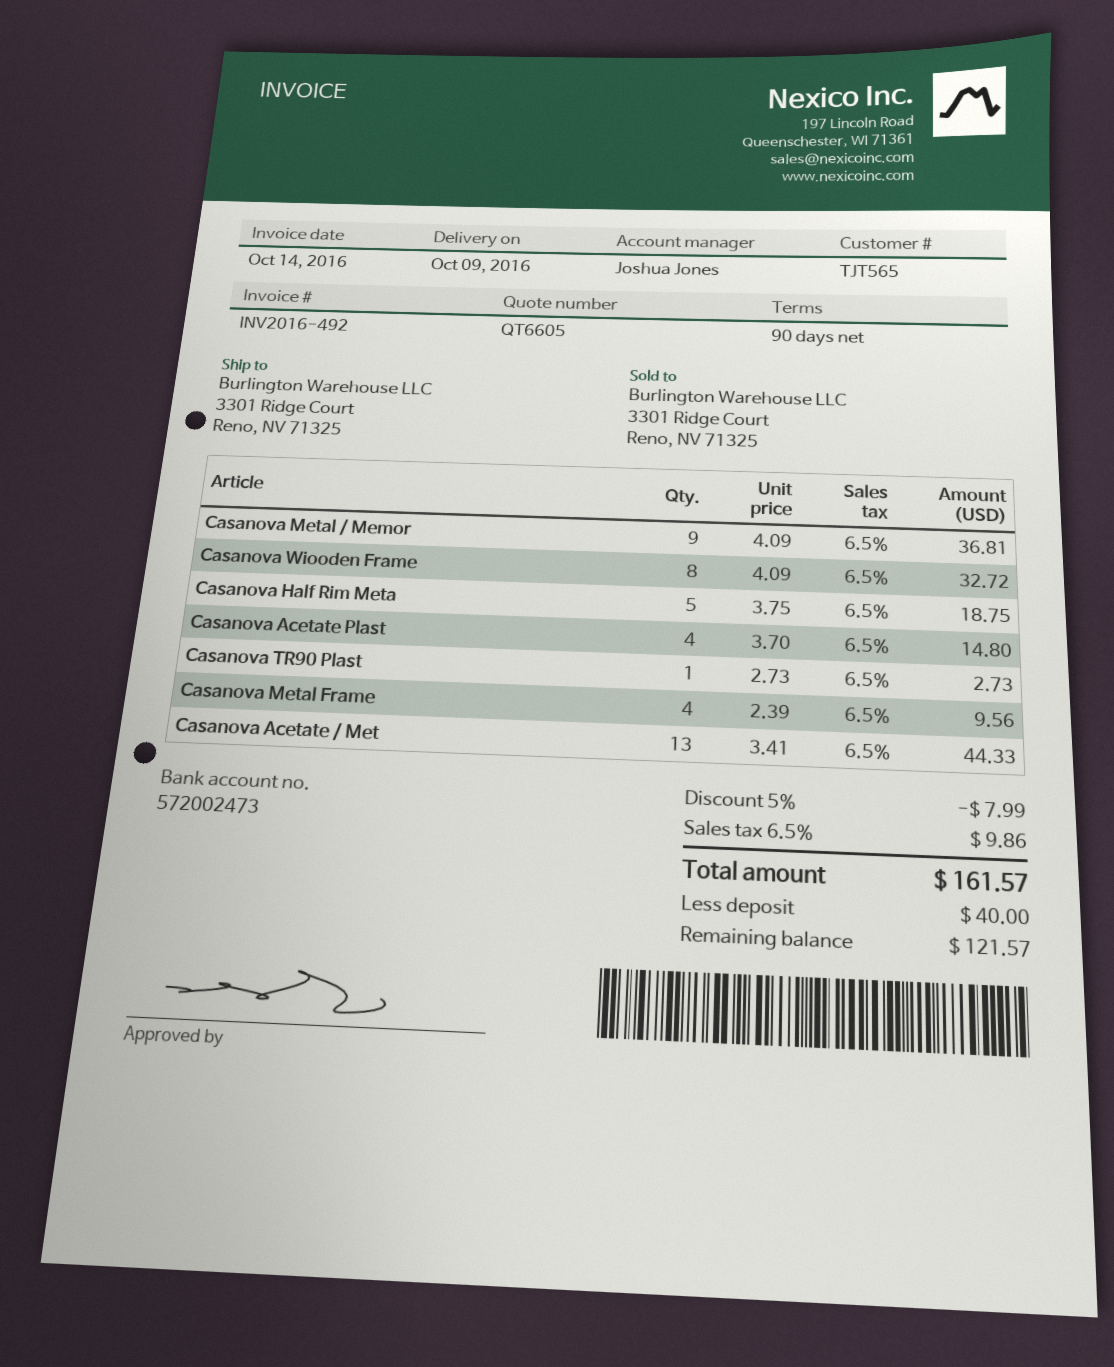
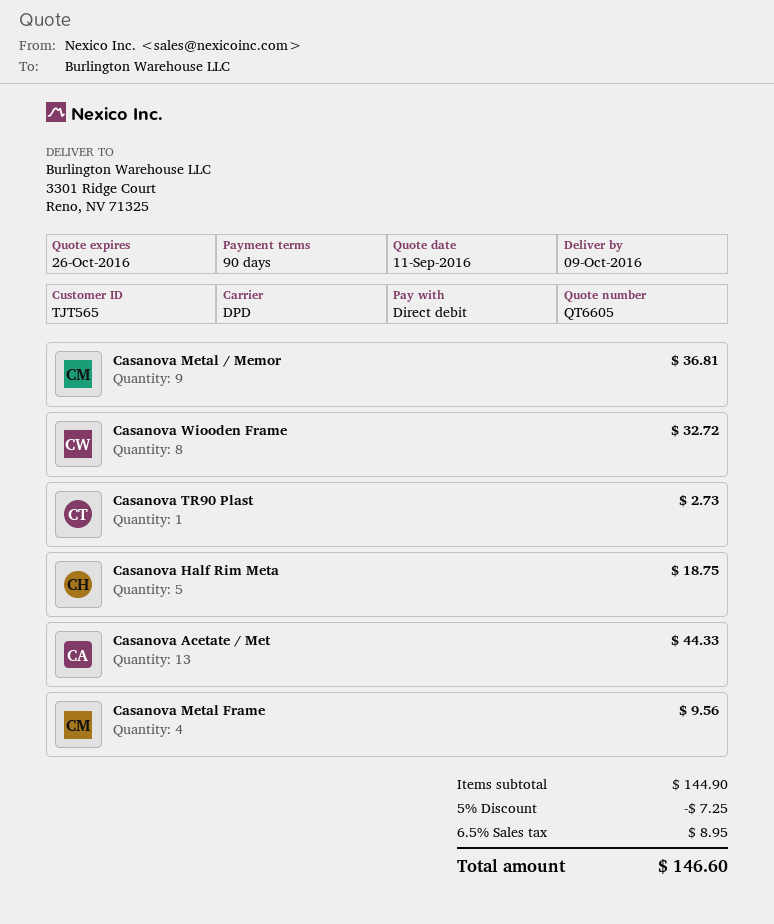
Casanova Acetate Plast: 4 for 14.80 -> none
discount: 5% = 7.99 -> 5% = 7.25
tax: 6.5% = 9.86 -> 6.5% = 8.95
total: 161.57 -> 146.60

